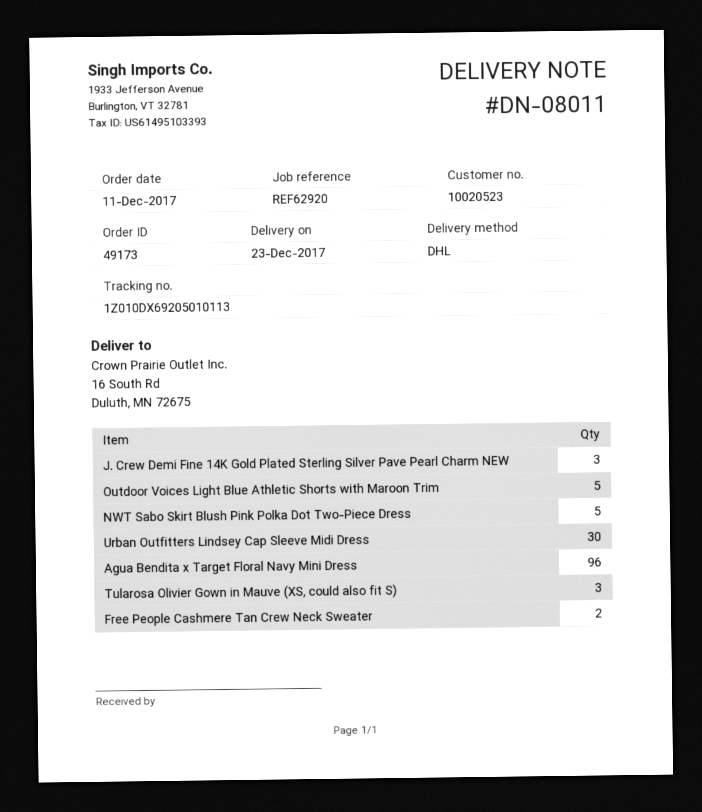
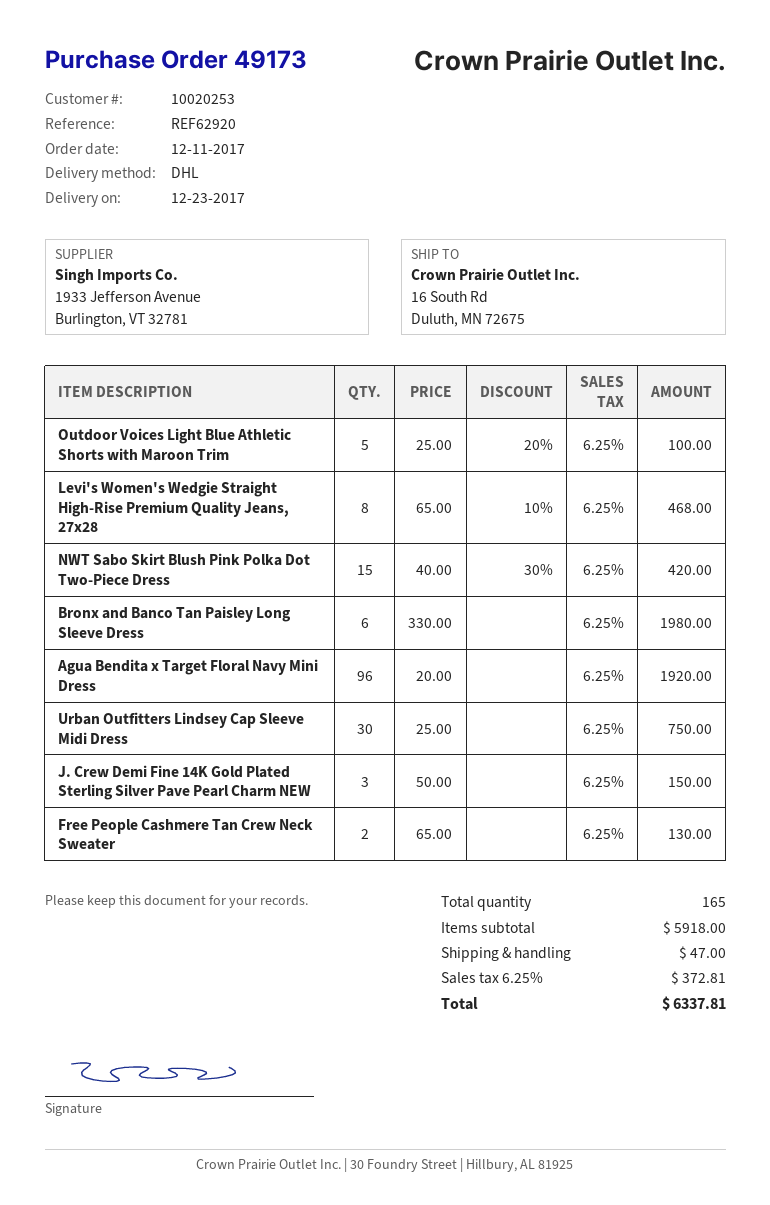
customer number: 10020523 -> 10020253
NWT Sabo Skirt Blush Pink Polka Dot Two-Piece Dress: 5 -> 15
Tularosa Olivier Gown in Mauve (XS, could also fit S): 3 -> none
Levi's Women's Wedgie Straight High-Rise Premium Quality Jeans, 27x28: none -> 8
Bronx and Banco Tan Paisley Long Sleeve Dress: none -> 6

